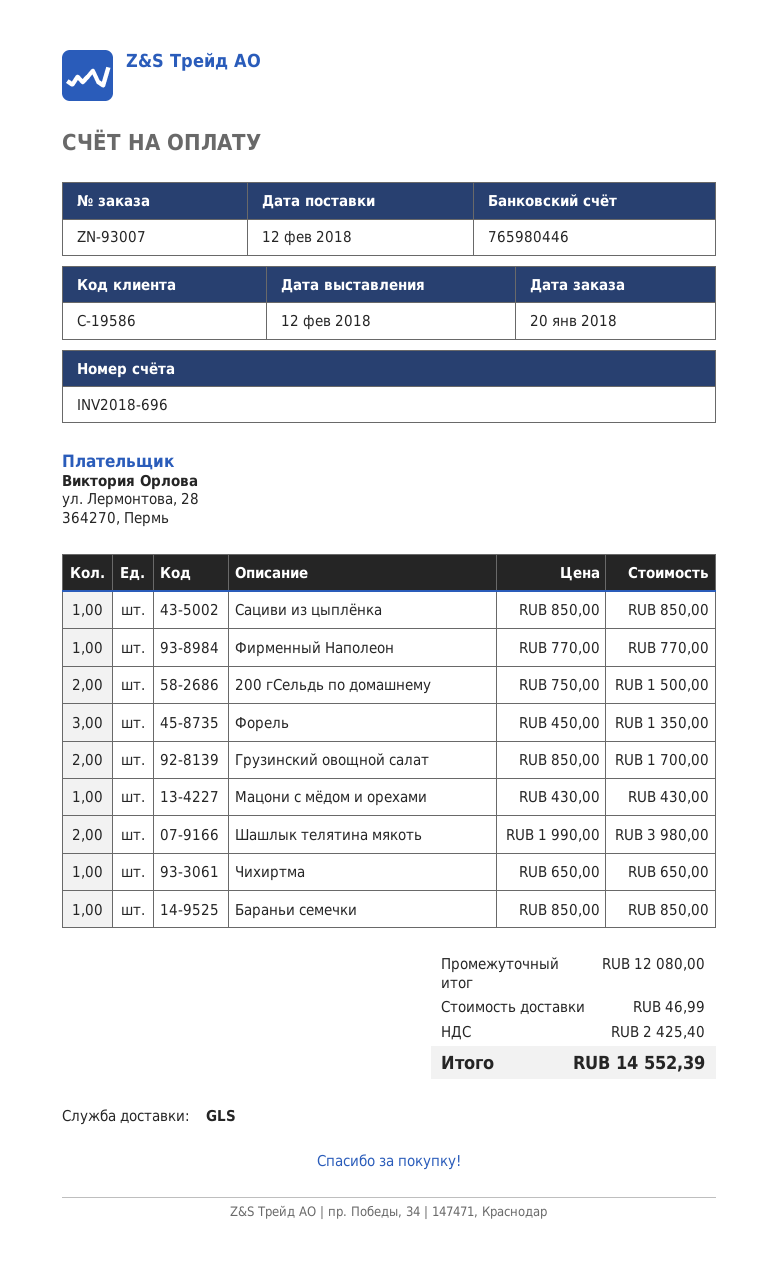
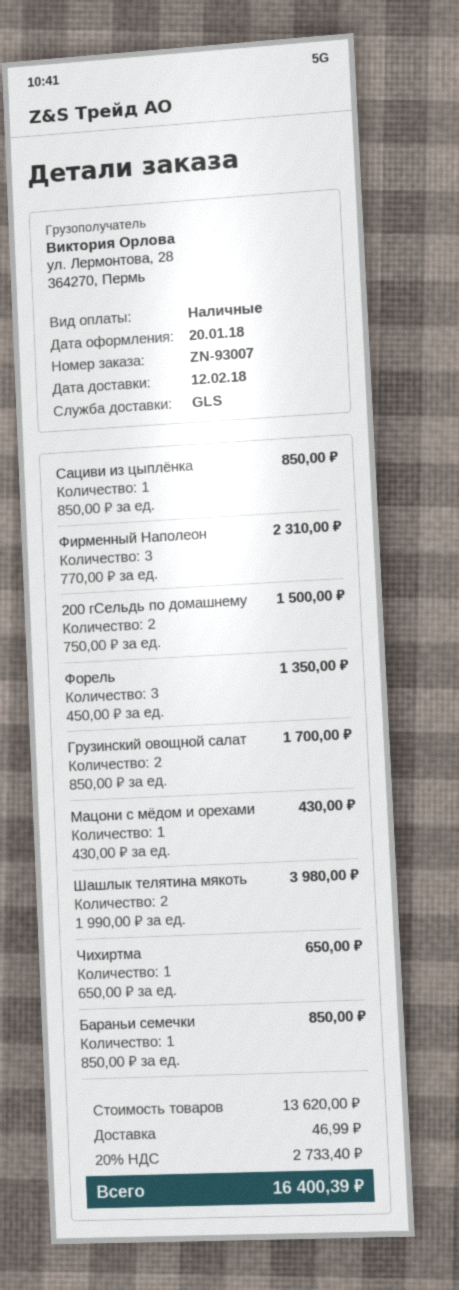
Фирменный Наполеон: 1 x 770.00 = 770.00 -> 3 x 770.00 = 2310.00
subtotal: 12080.00 -> 13620.00
tax: 2425.40 -> 2733.40
total: 14552.39 -> 16400.39

